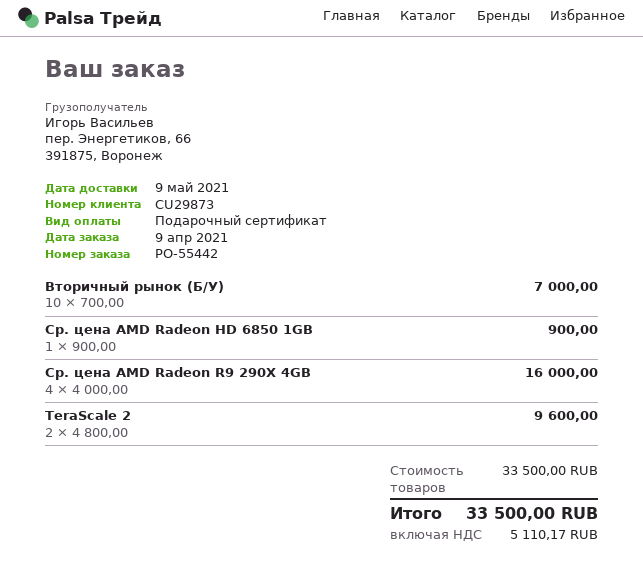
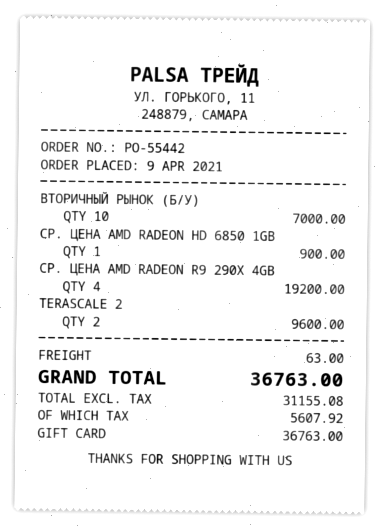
Ср. цена AMD Radeon R9 290X 4GB: 4 for 16000.00 -> 4 for 19200.00
shipping: none -> 63.00
tax: 5110.17 -> 5607.92
total: 33500.00 -> 36763.00

